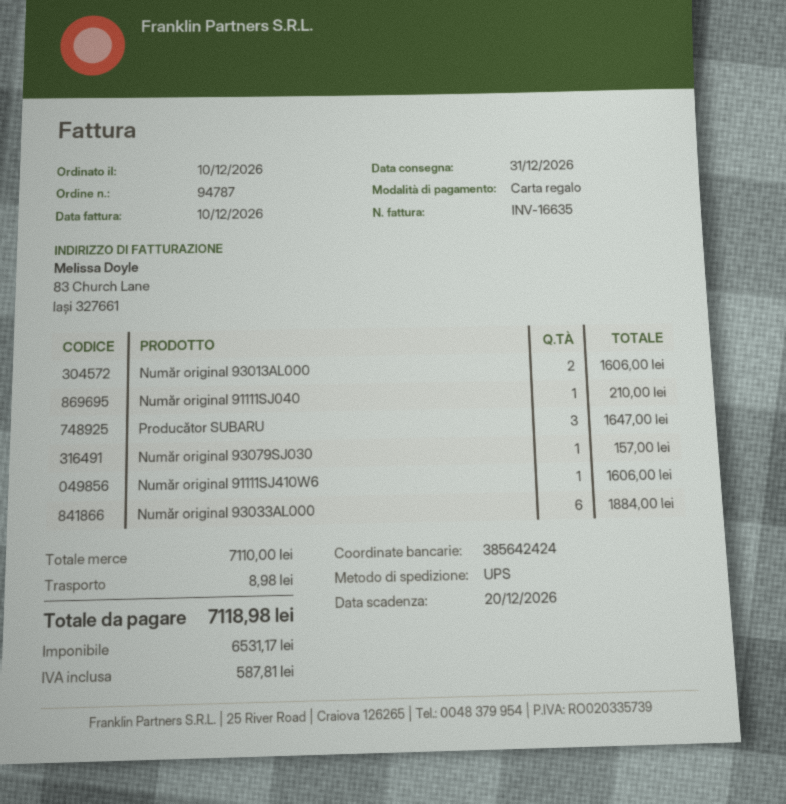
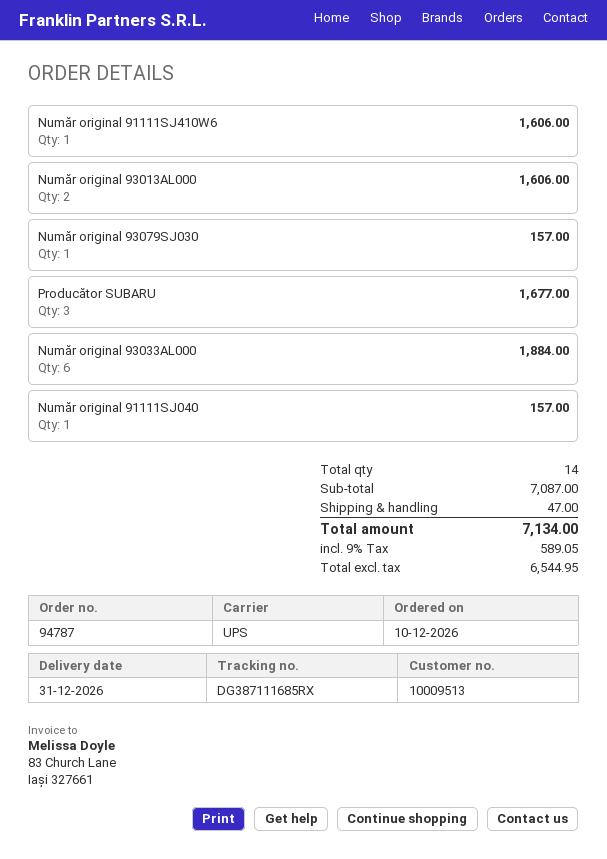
Număr original 91111SJ040: 1 for 210.00 -> 1 for 157.00
Producător SUBARU: 3 for 1647.00 -> 3 for 1677.00
subtotal: 7110.00 -> 7087.00
shipping: 8.98 -> 47.00
net: 6531.17 -> 6544.95
tax: 587.81 -> 589.05
total: 7118.98 -> 7134.00

